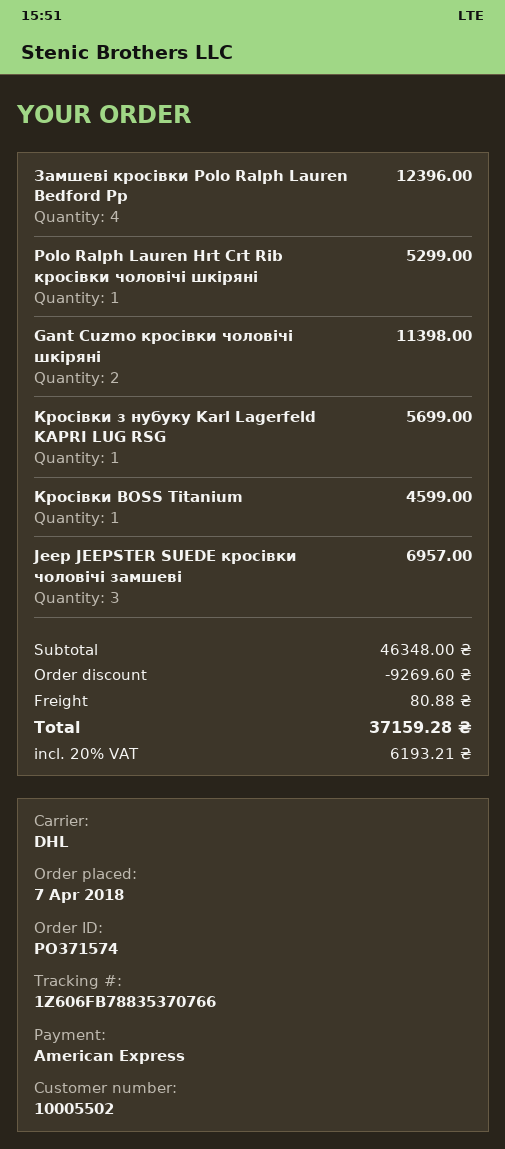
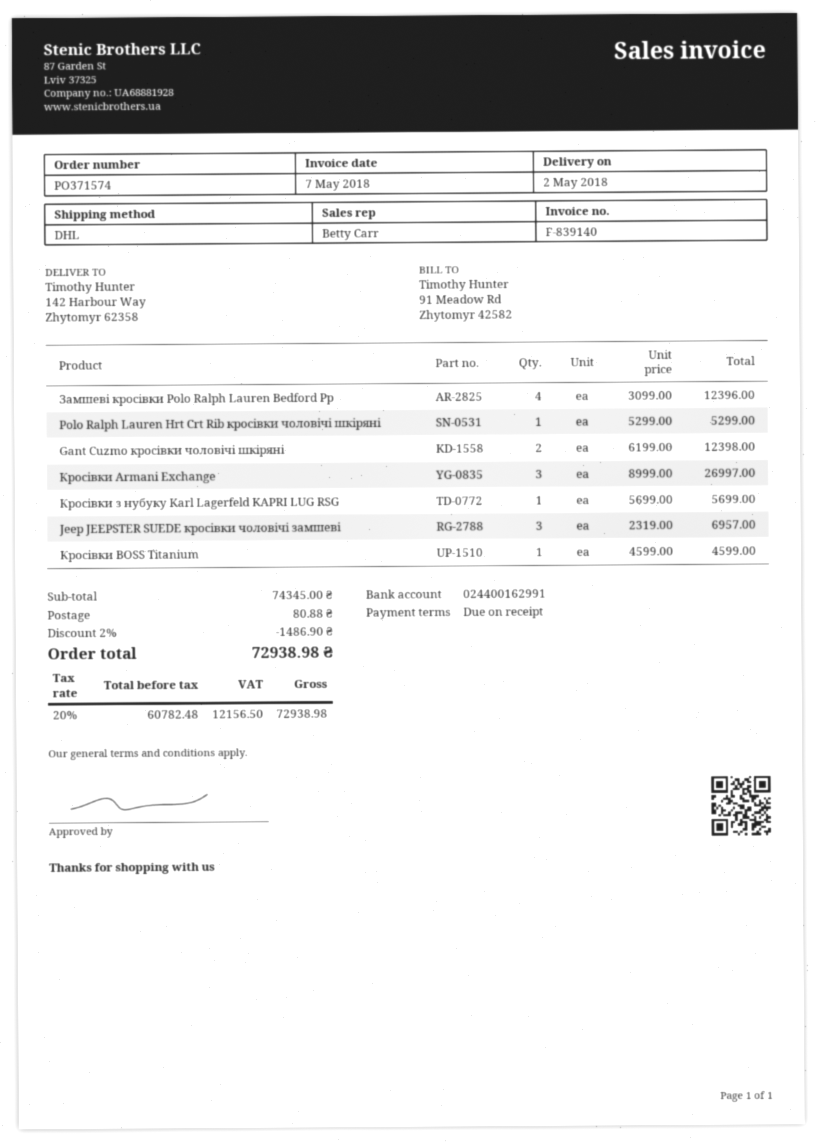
Gant Cuzmo кросівки чоловічі шкіряні: 2 for 11398.00 -> 2 for 12398.00
Кросівки Armani Exchange: none -> 3 for 26997.00
subtotal: 46348.00 -> 74345.00
discount: 9269.60 -> 1486.90
tax: 20% = 6193.21 -> 20% = 12156.50
total: 37159.28 -> 72938.98

